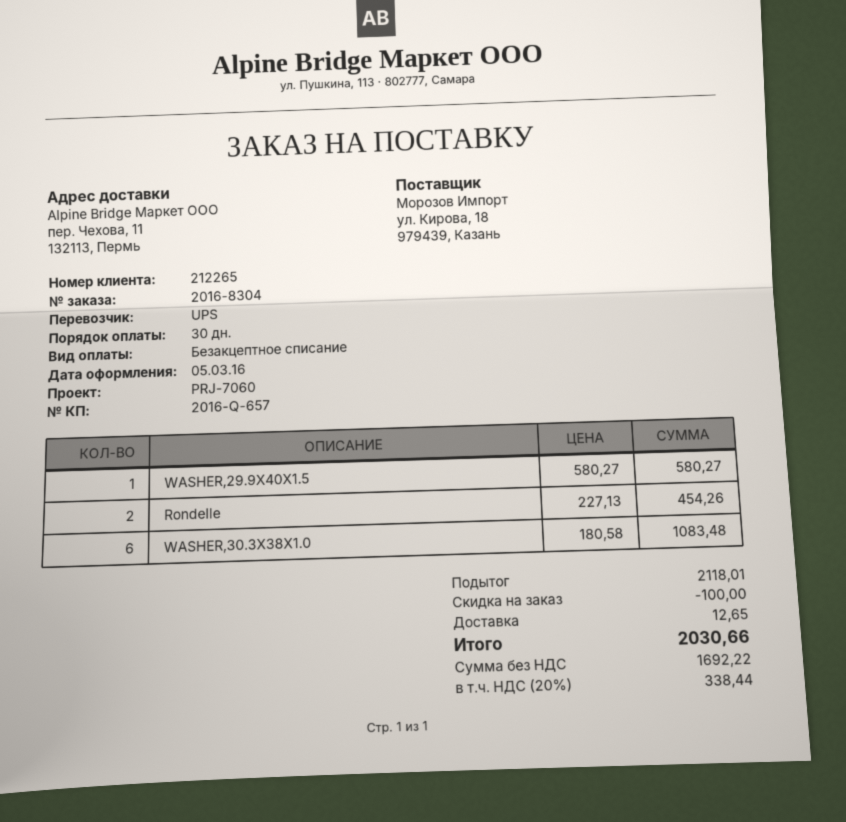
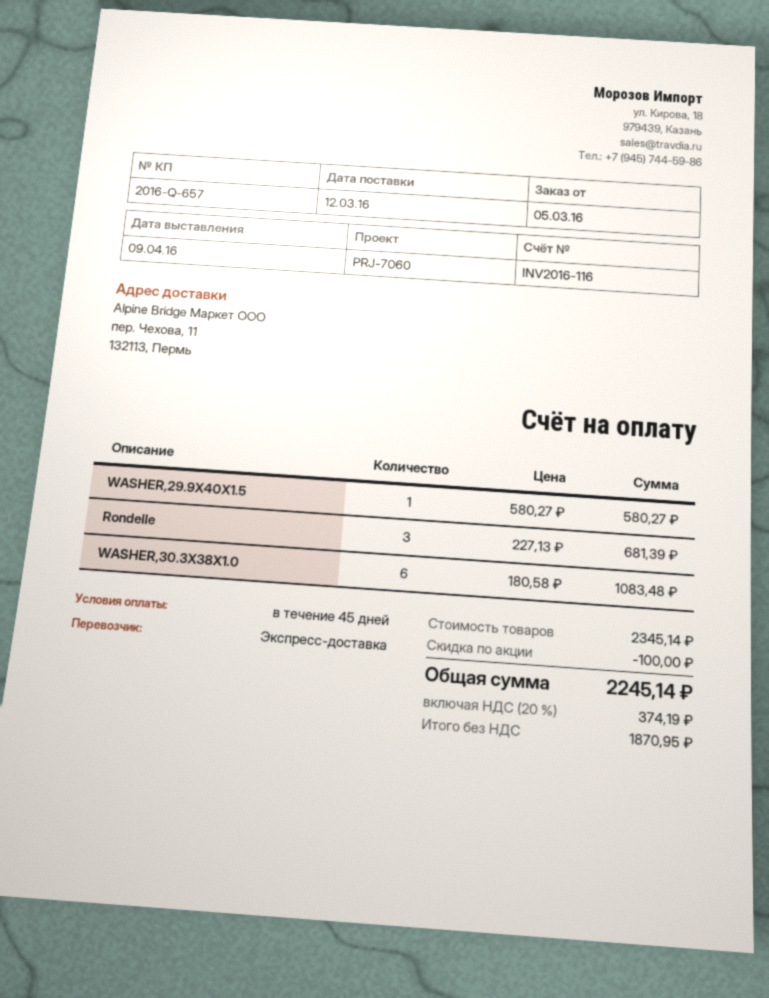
payment terms: 30 days -> 45 days
shipping method: UPS -> express
Rondelle: 2 x 227.13 = 454.26 -> 3 x 227.13 = 681.39
subtotal: 2118.01 -> 2345.14
shipping: 12.65 -> none
net: 1692.22 -> 1870.95
tax: 20% = 338.44 -> 20% = 374.19
total: 2030.66 -> 2245.14

